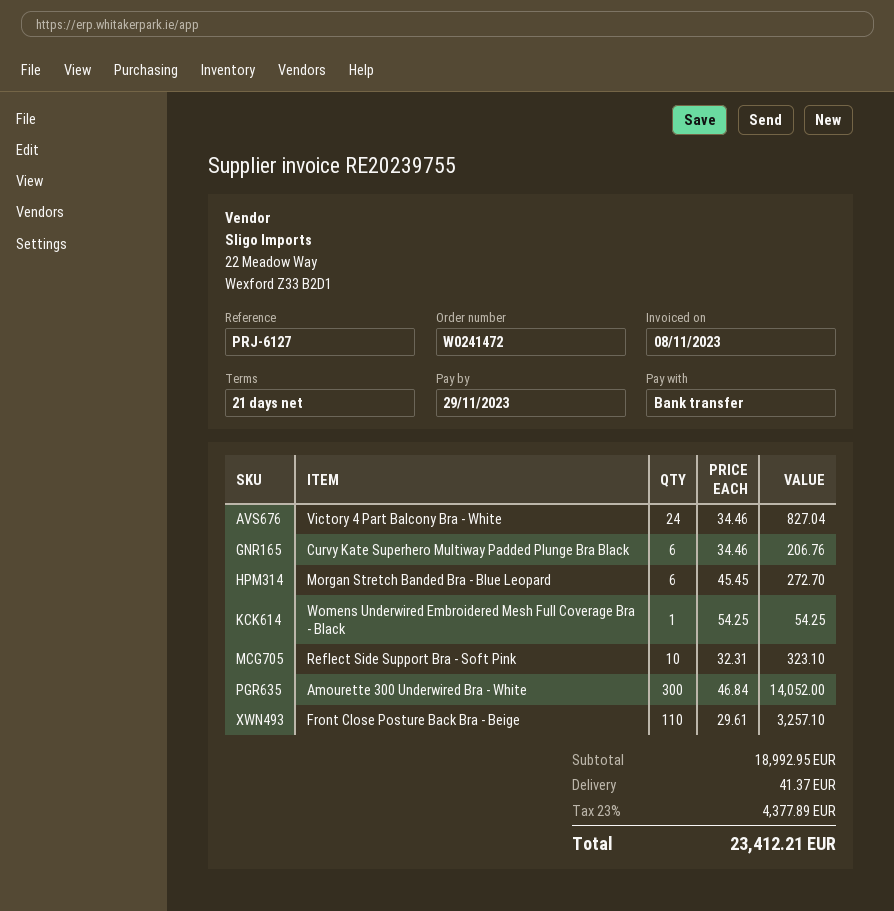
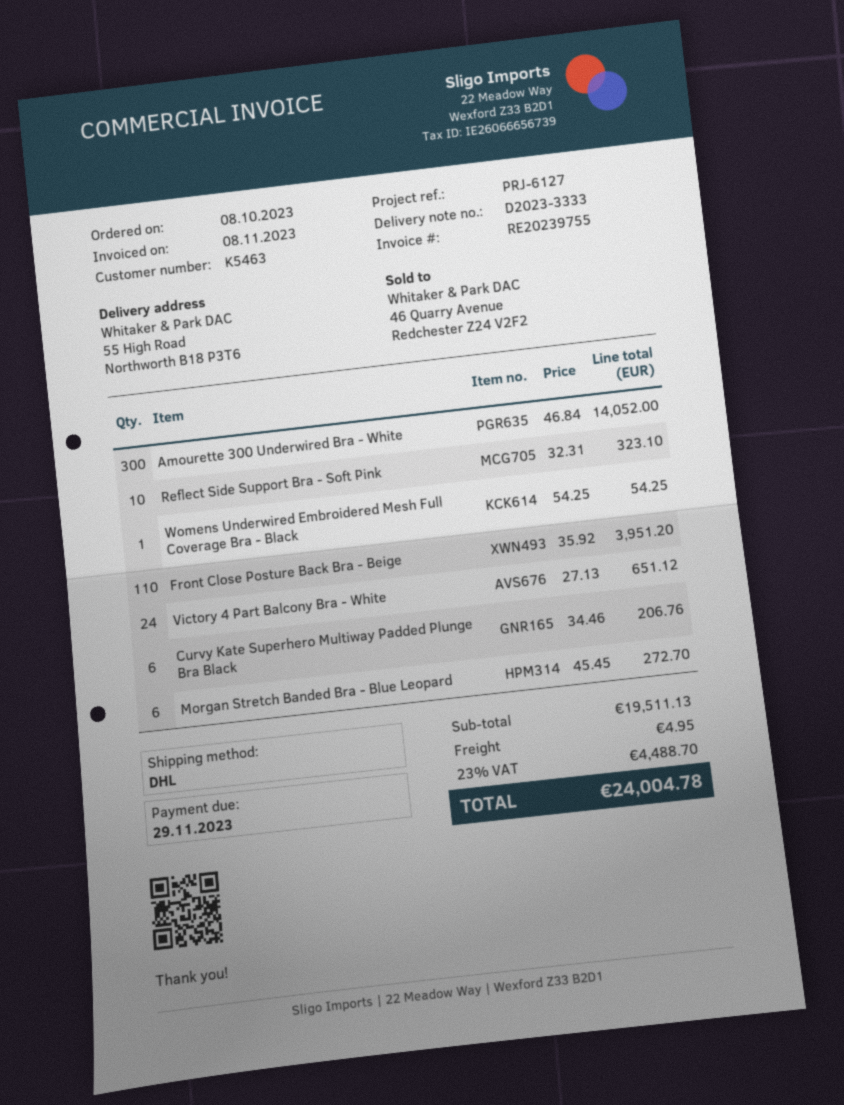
Victory 4 Part Balcony Bra - White: 24 x 34.46 = 827.04 -> 24 x 27.13 = 651.12
Front Close Posture Back Bra - Beige: 110 x 29.61 = 3257.10 -> 110 x 35.92 = 3951.20
subtotal: 18992.95 -> 19511.13
shipping: 41.37 -> 4.95
tax: 23% = 4377.89 -> 23% = 4488.70
total: 23412.21 -> 24004.78

